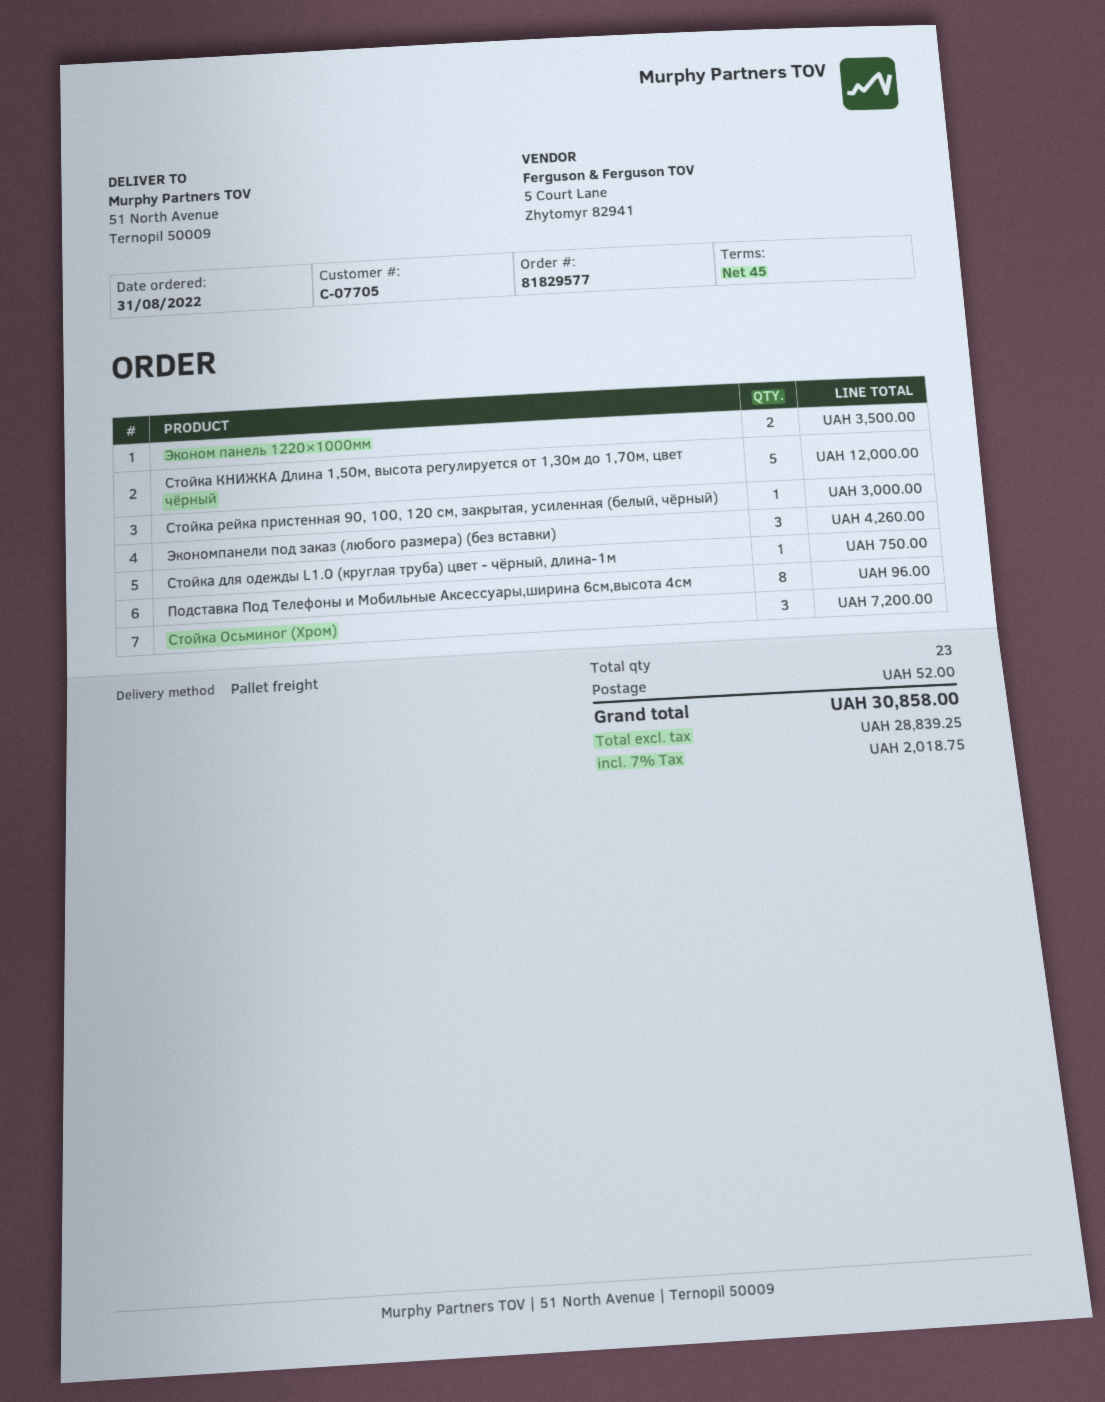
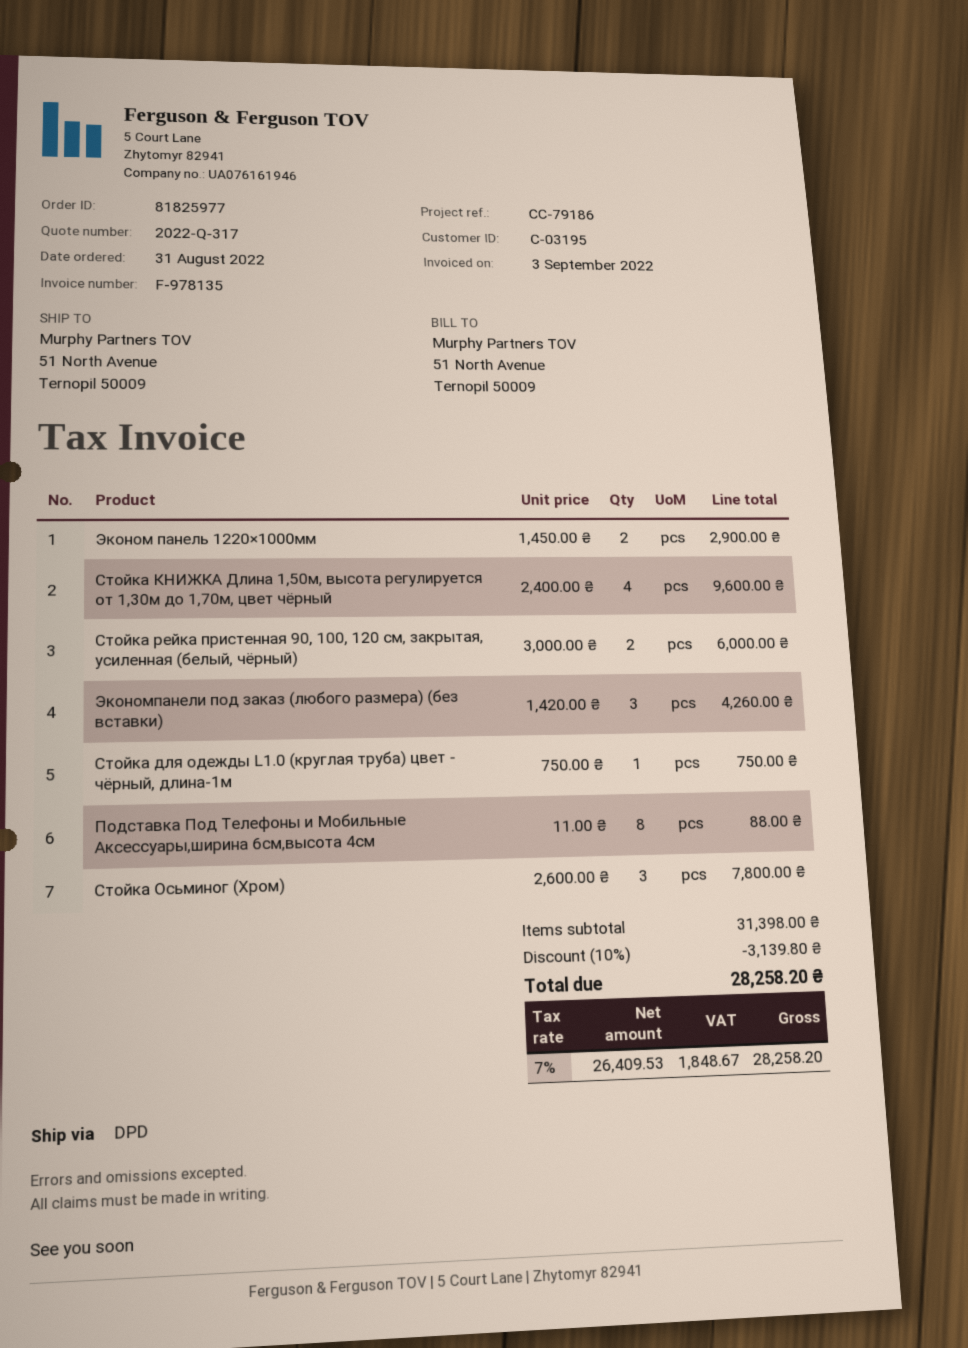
order number: 81829577 -> 81825977
customer number: C-07705 -> C-03195
shipping method: pallet freight -> DPD
Эконом панель 1220×1000мм: 2 for 3500.00 -> 2 for 2900.00
Стойка КНИЖКА Длина 1,50м, высота регулируется от 1,30м до 1,70м, цвет чёрный: 5 for 12000.00 -> 4 for 9600.00
Стойка рейка пристенная 90, 100, 120 см, закрытая, усиленная (белый, чёрный): 1 for 3000.00 -> 2 for 6000.00
Подставка Под Телефоны и Мобильные Аксессуары,ширина 6см,высота 4см: 8 for 96.00 -> 8 for 88.00
Стойка Осьминог (Хром): 3 for 7200.00 -> 3 for 7800.00
discount: none -> 10% = 3139.80
shipping: 52.00 -> none
net: 28839.25 -> 26409.53
tax: 7% = 2018.75 -> 7% = 1848.67
total: 30858.00 -> 28258.20

